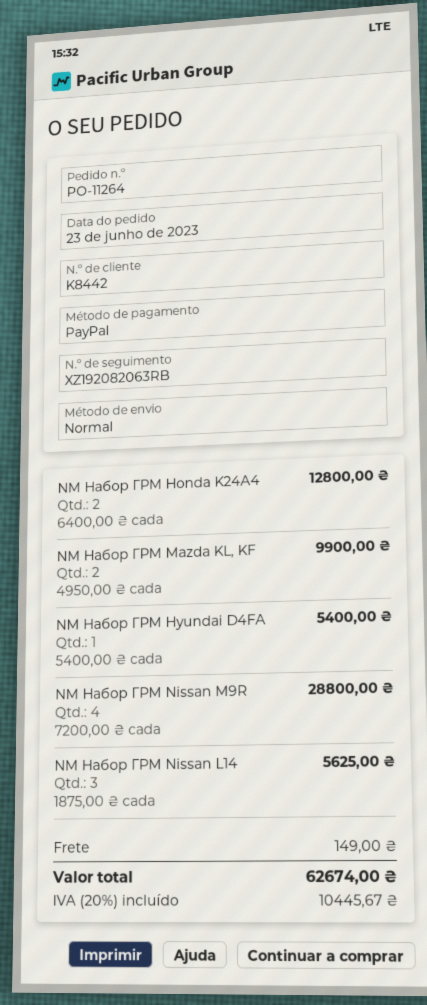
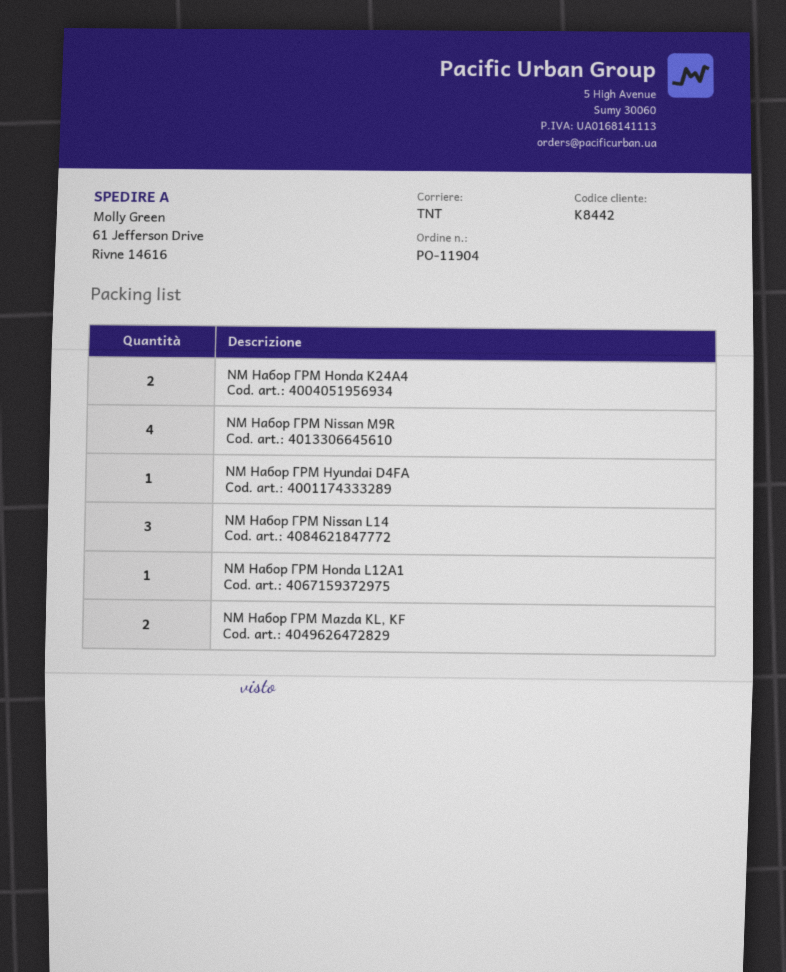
order number: PO-11264 -> PO-11904
shipping method: standard -> TNT
NM Набор ГРМ Honda L12A1: none -> 1

